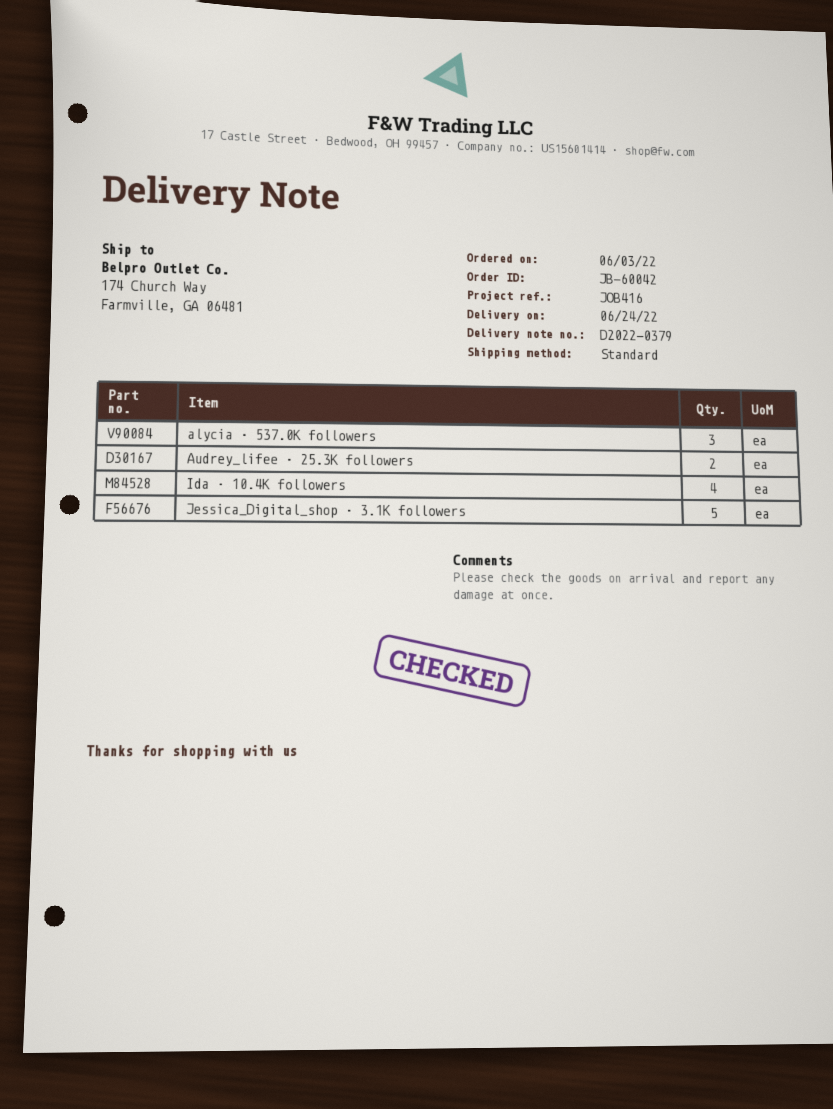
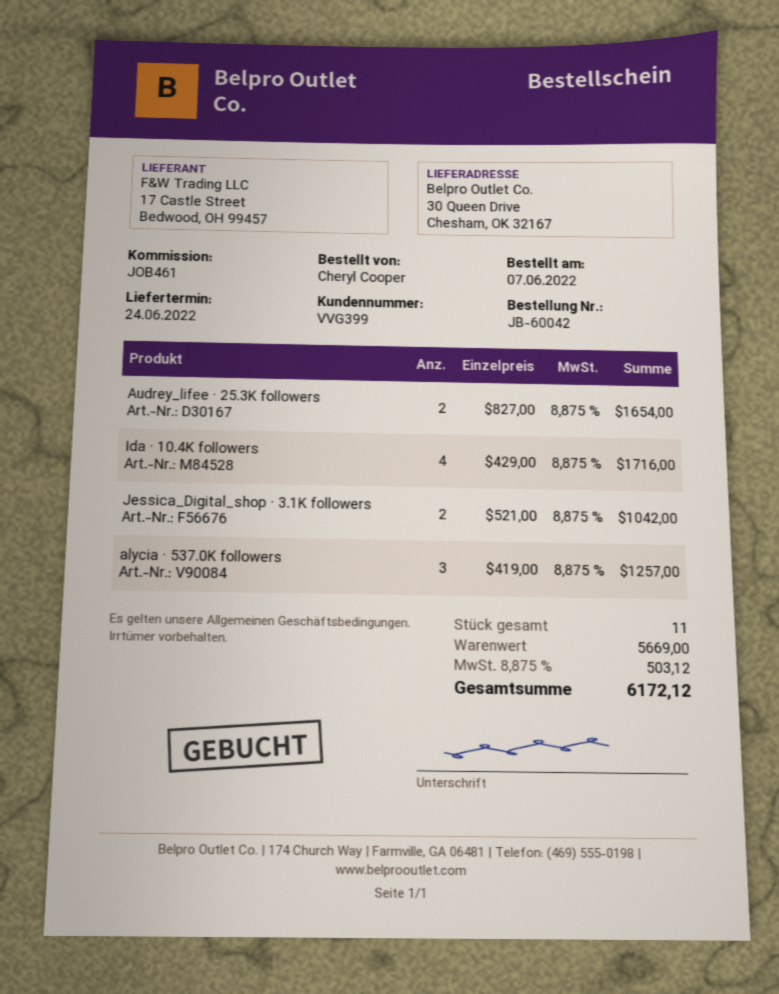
order date: 2022-06-03 -> 2022-06-07
reference: JOB416 -> JOB461
ship to: 174 Church Way, Farmville, GA 06481 -> 30 Queen Drive, Chesham, OK 32167
Jessica_Digital_shop · 3.1K followers: 5 -> 2

